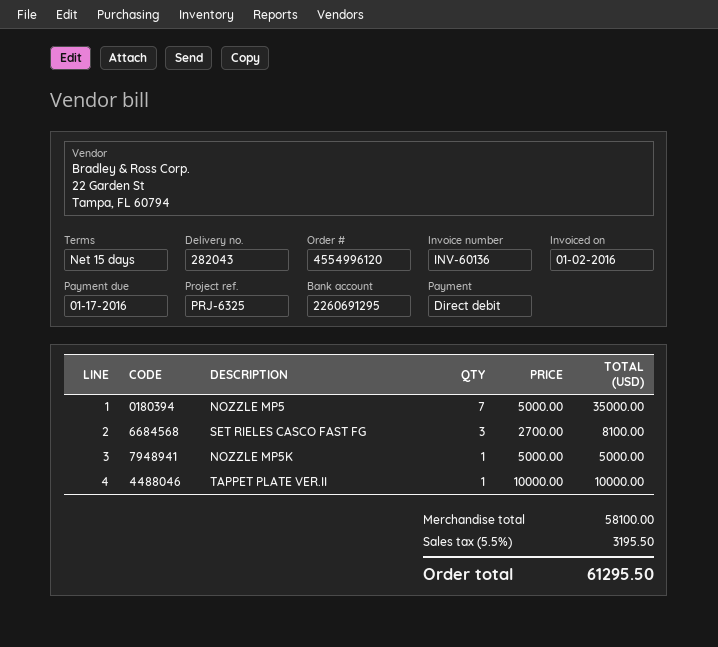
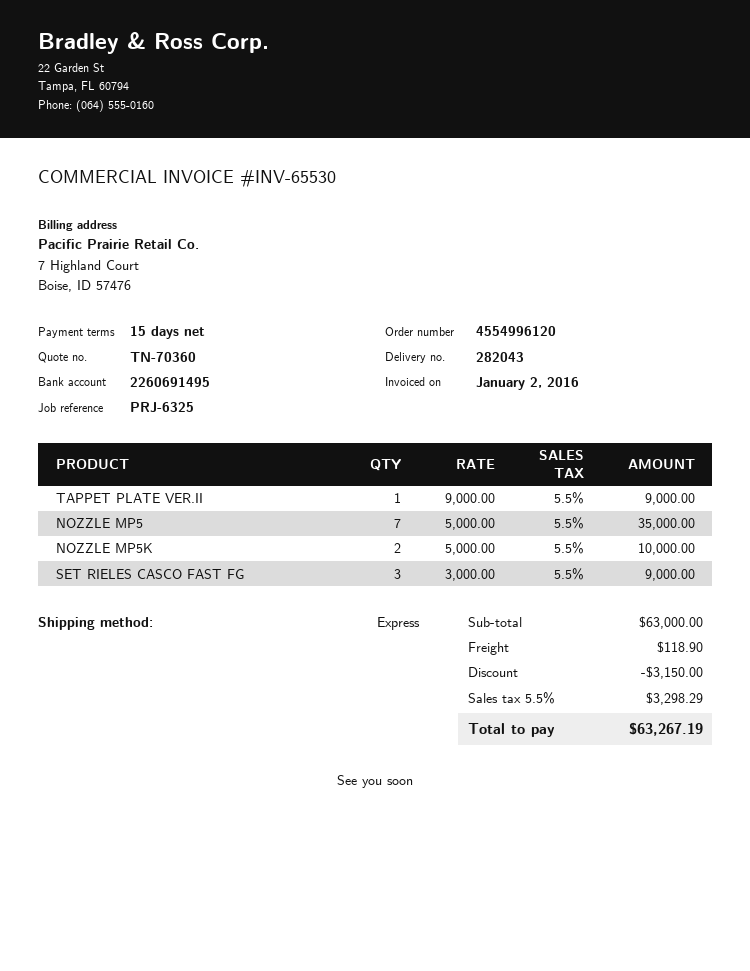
invoice number: INV-60136 -> INV-65530
bank account: 2260691295 -> 2260691495
SET RIELES CASCO FAST FG: 3 x 2700.00 = 8100.00 -> 3 x 3000.00 = 9000.00
NOZZLE MP5K: 1 x 5000.00 = 5000.00 -> 2 x 5000.00 = 10000.00
TAPPET PLATE VER.II: 1 x 10000.00 = 10000.00 -> 1 x 9000.00 = 9000.00
subtotal: 58100.00 -> 63000.00
discount: none -> 3150.00
shipping: none -> 118.90
tax: 5.5% = 3195.50 -> 5.5% = 3298.29
total: 61295.50 -> 63267.19

